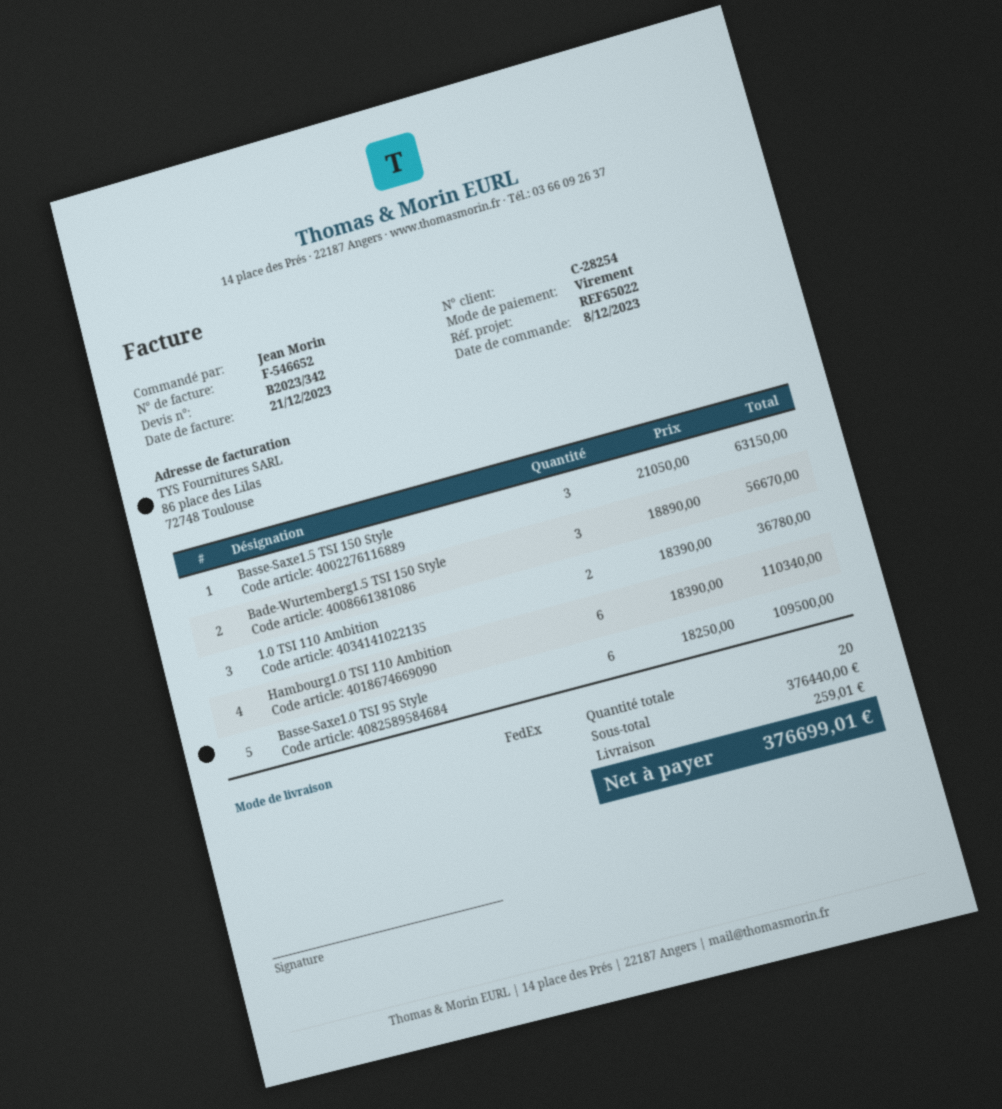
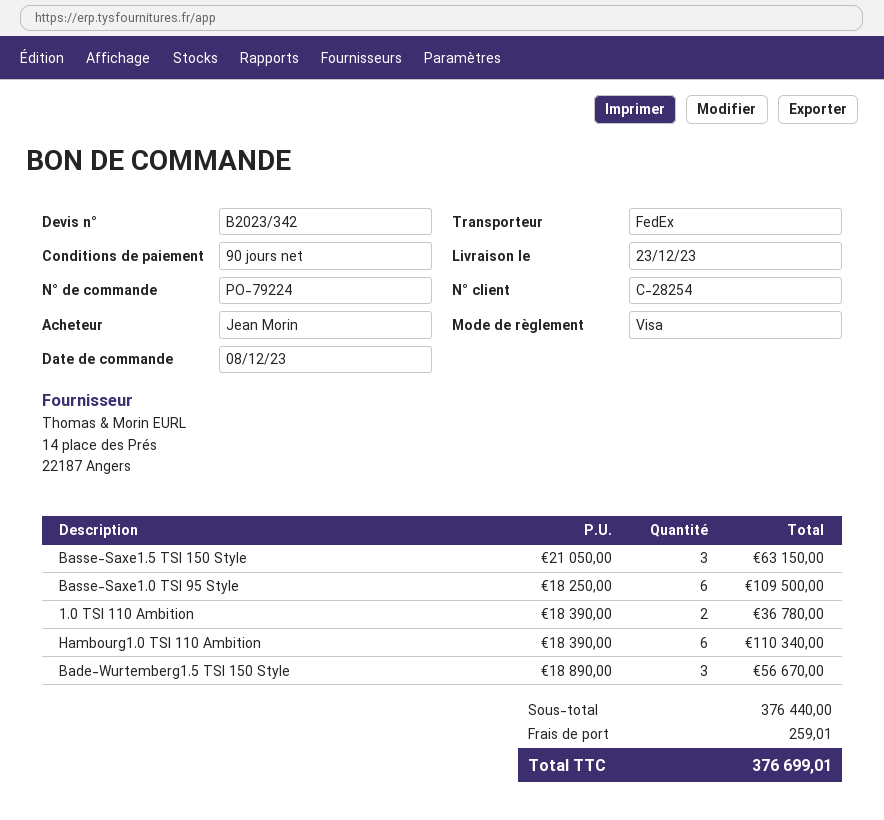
payment method: bank transfer -> Visa

